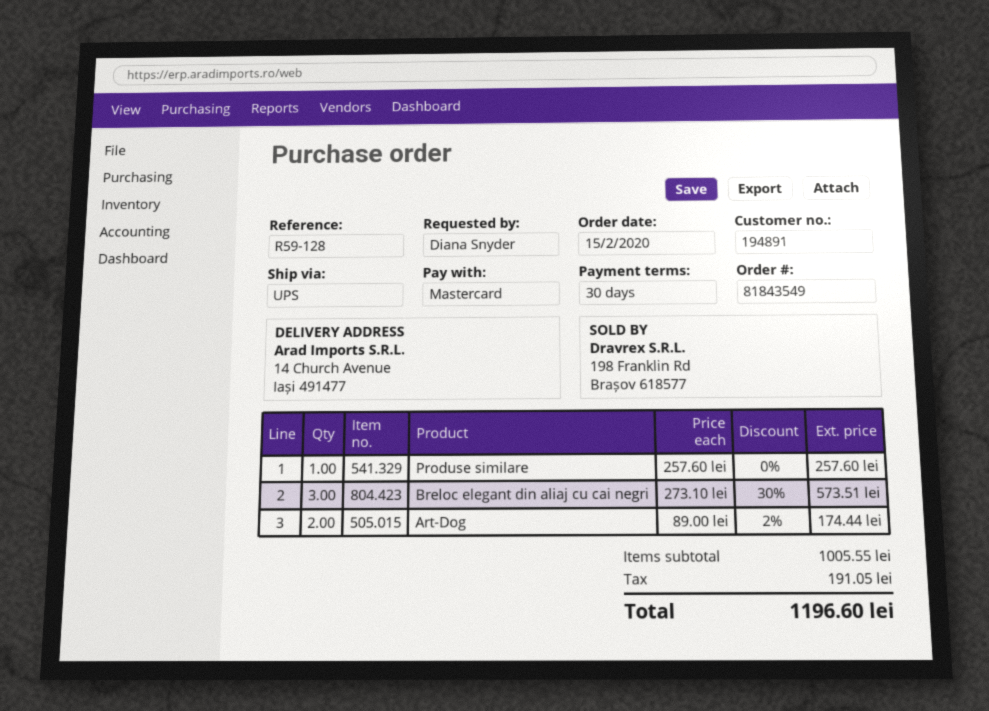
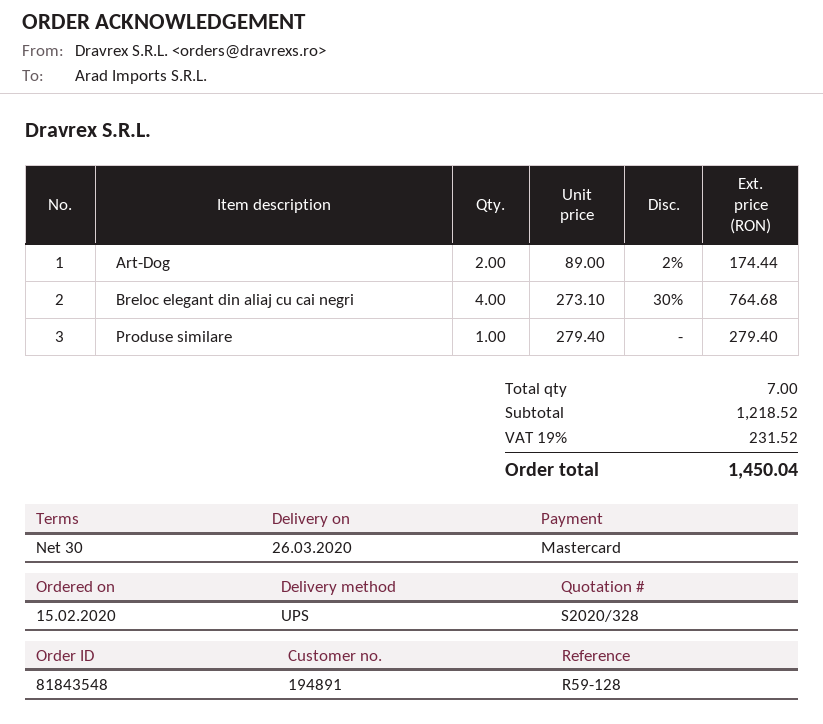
order number: 81843549 -> 81843548
Produse similare: 1 x 257.60 = 257.60 -> 1 x 279.40 = 279.40
Breloc elegant din aliaj cu cai negri: 3 x 273.10 - 30% = 573.51 -> 4 x 273.10 - 30% = 764.68
subtotal: 1005.55 -> 1218.52
tax: 191.05 -> 231.52
total: 1196.60 -> 1450.04

